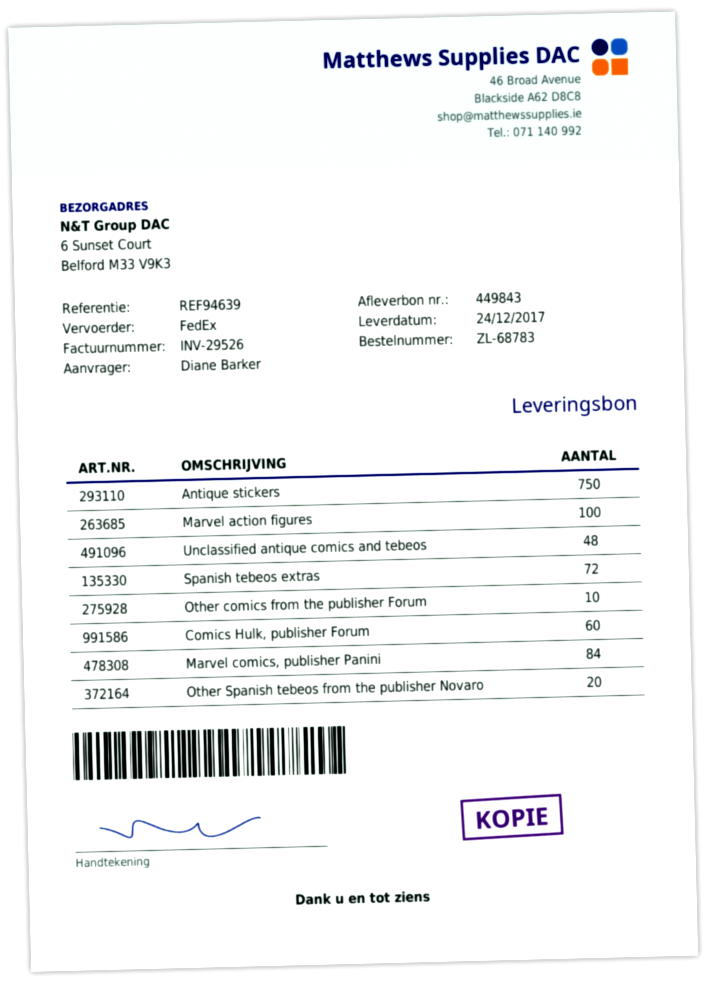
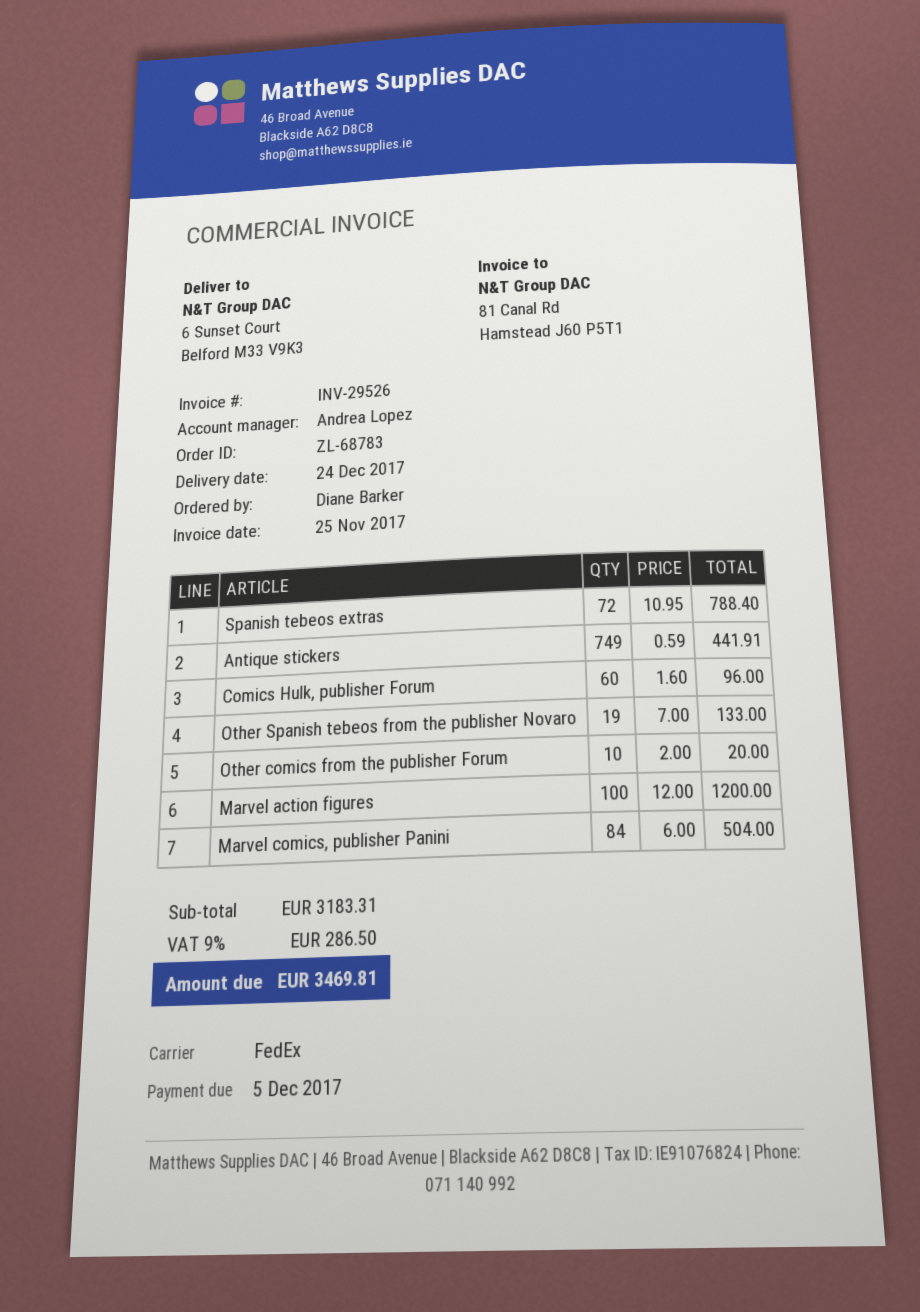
Antique stickers: 750 -> 749
Unclassified antique comics and tebeos: 48 -> none
Other Spanish tebeos from the publisher Novaro: 20 -> 19

